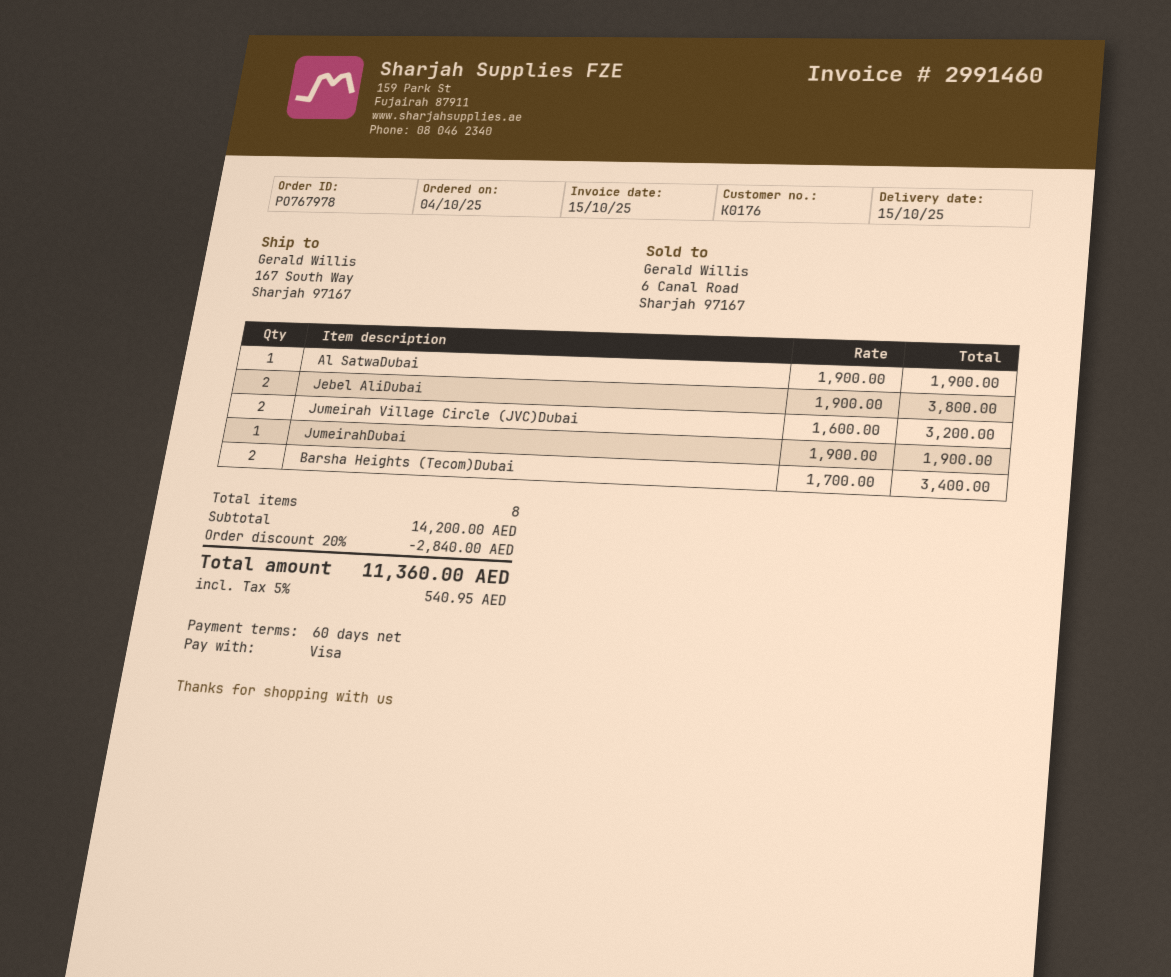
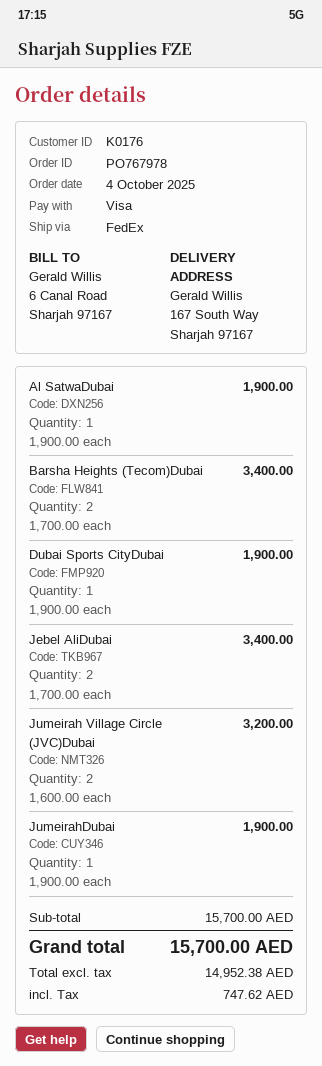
Jebel AliDubai: 2 x 1900.00 = 3800.00 -> 2 x 1700.00 = 3400.00
Dubai Sports CityDubai: none -> 1 x 1900.00 = 1900.00
subtotal: 14200.00 -> 15700.00
discount: 20% = 2840.00 -> none
tax: 540.95 -> 747.62
total: 11360.00 -> 15700.00

